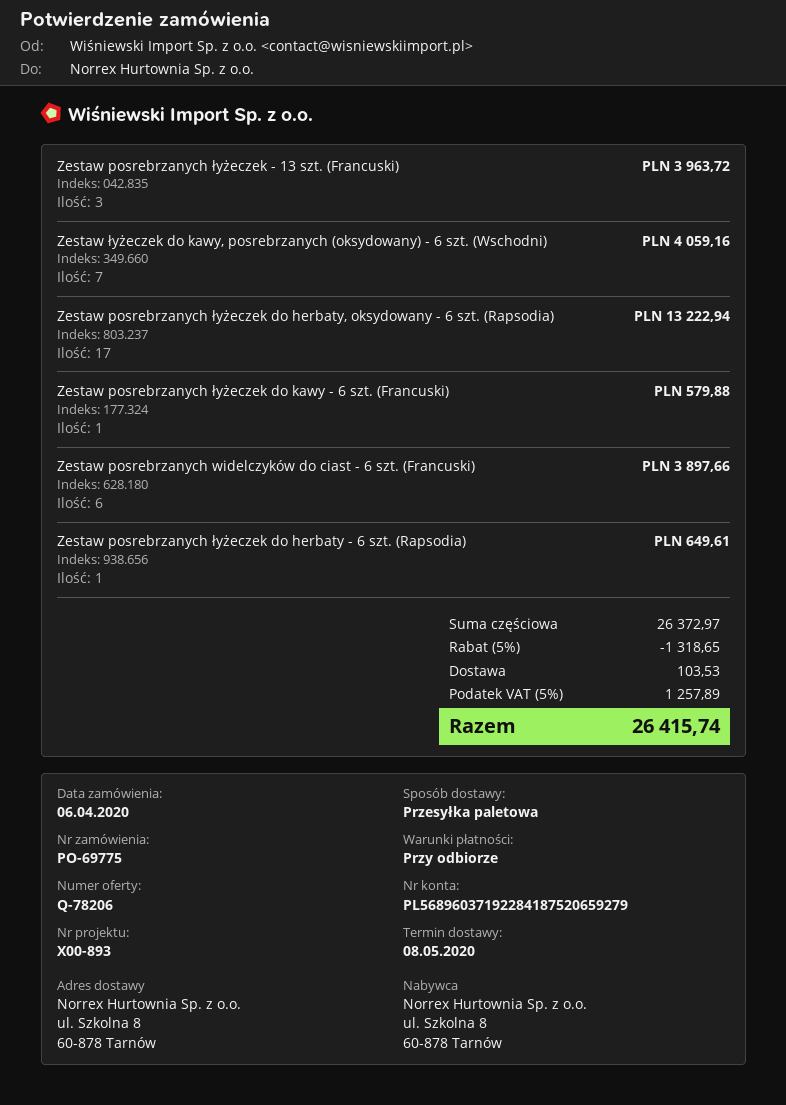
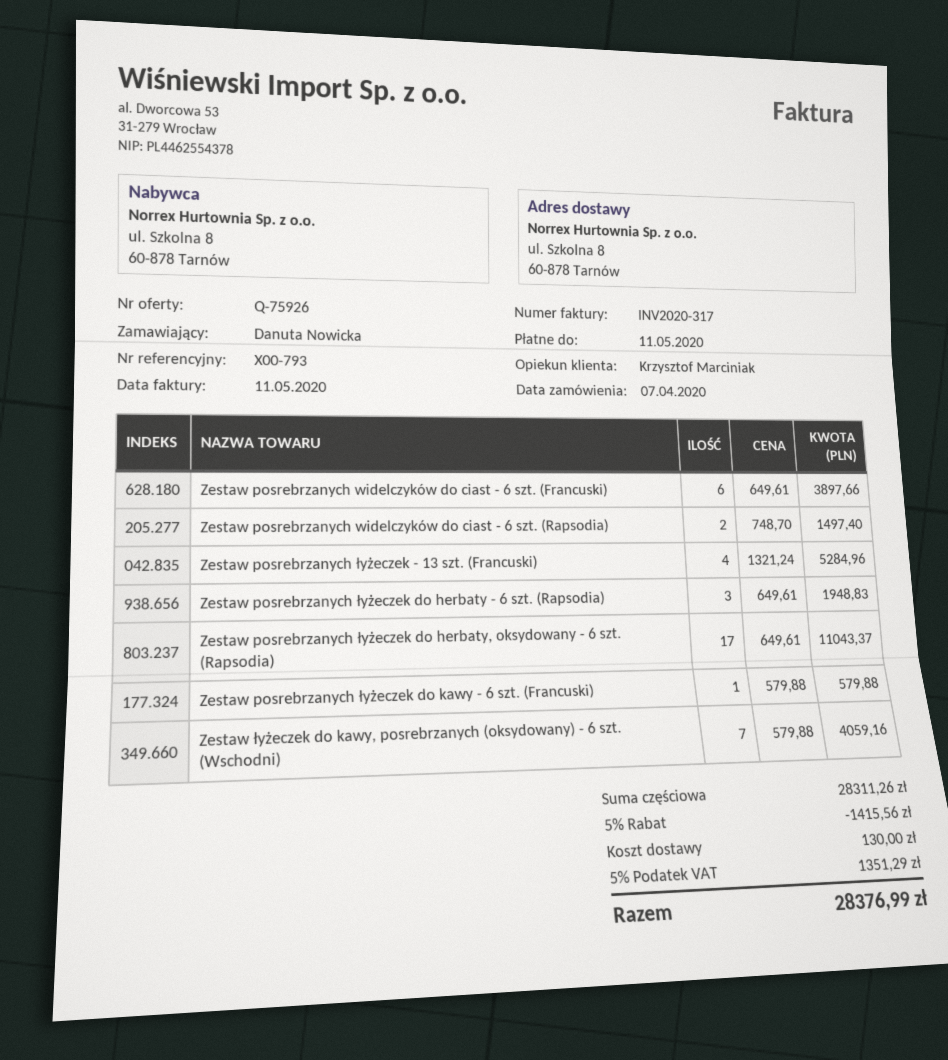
quote number: Q-78206 -> Q-75926
order date: 2020-04-06 -> 2020-04-07
reference: X00-893 -> X00-793
Zestaw posrebrzanych łyżeczek - 13 szt. (Francuski): 3 for 3963.72 -> 4 for 5284.96
Zestaw posrebrzanych łyżeczek do herbaty, oksydowany - 6 szt. (Rapsodia): 17 for 13222.94 -> 17 for 11043.37
Zestaw posrebrzanych łyżeczek do herbaty - 6 szt. (Rapsodia): 1 for 649.61 -> 3 for 1948.83
Zestaw posrebrzanych widelczyków do ciast - 6 szt. (Rapsodia): none -> 2 for 1497.40
subtotal: 26372.97 -> 28311.26
discount: 5% = 1318.65 -> 5% = 1415.56
shipping: 103.53 -> 130.00
tax: 5% = 1257.89 -> 5% = 1351.29
total: 26415.74 -> 28376.99

